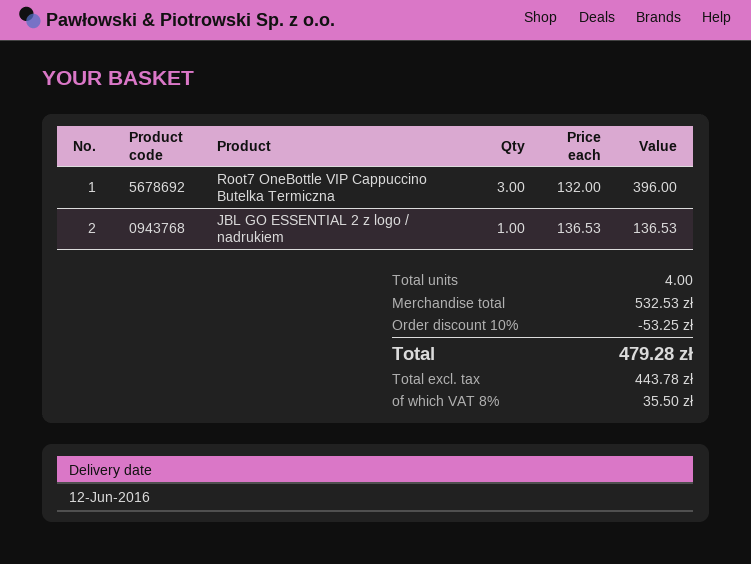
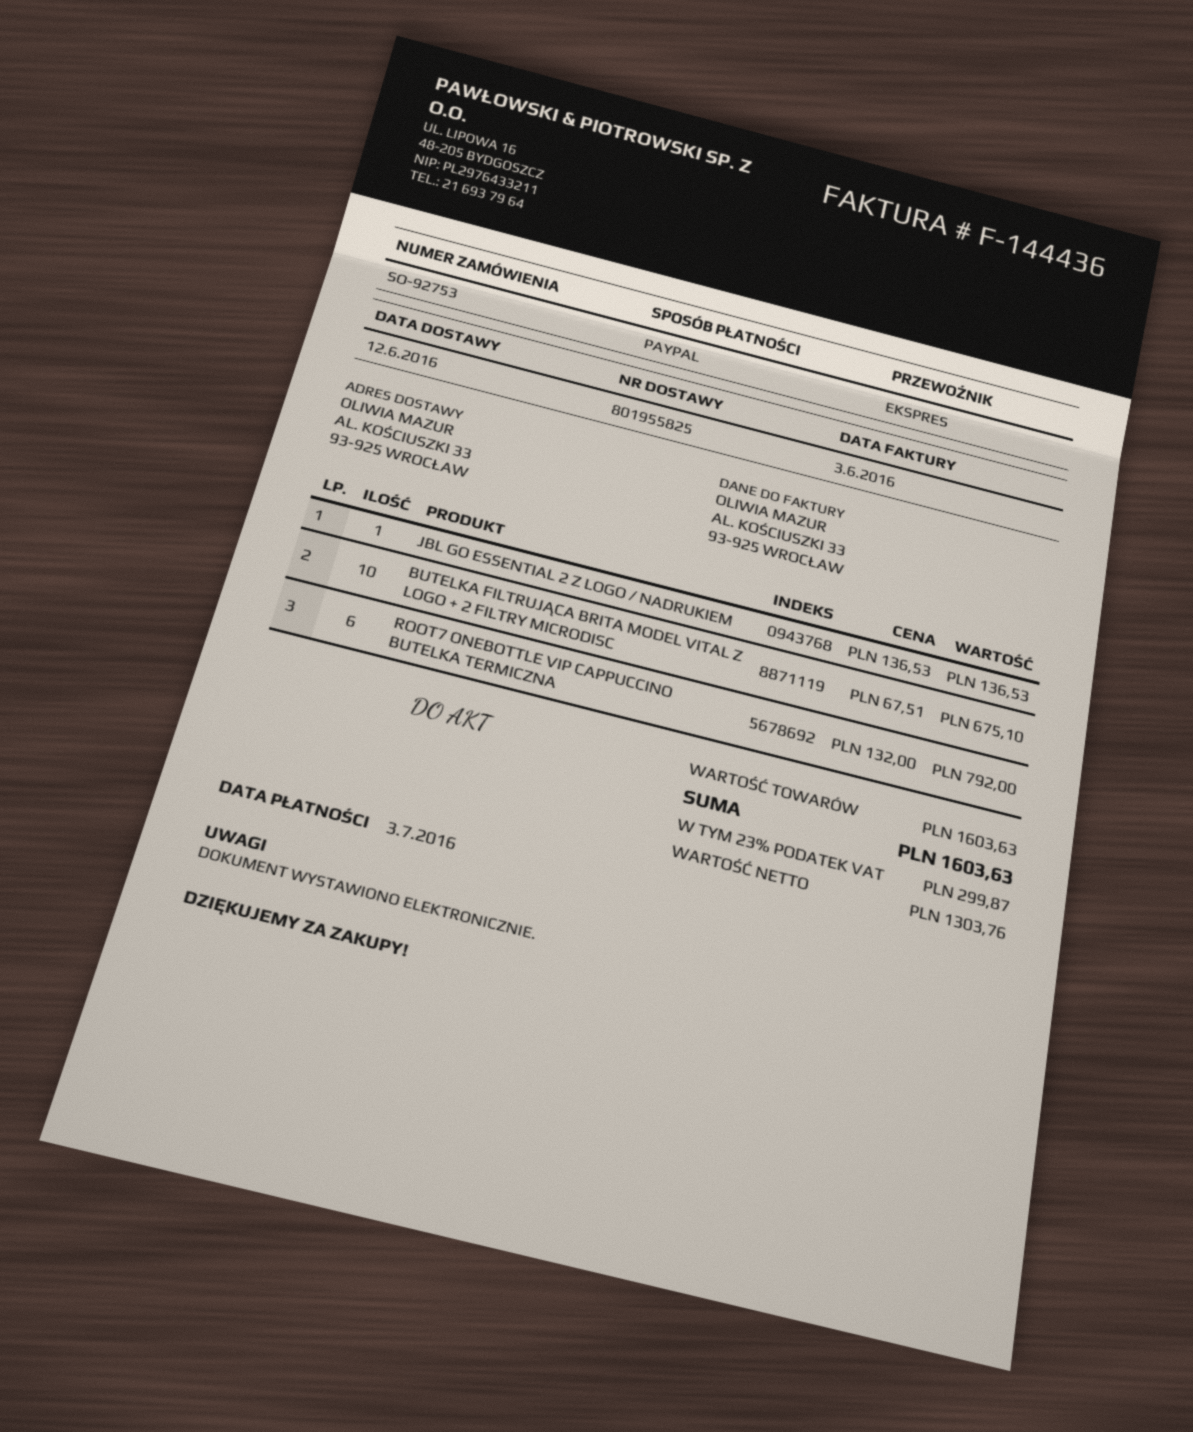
Root7 OneBottle VIP Cappuccino Butelka Termiczna: 3 x 132.00 = 396.00 -> 6 x 132.00 = 792.00
BUTELKA FILTRUJĄCA BRITA MODEL VITAL Z LOGO + 2 FILTRY MICRODISC: none -> 10 x 67.51 = 675.10
subtotal: 532.53 -> 1603.63
discount: 10% = 53.25 -> none
net: 443.78 -> 1303.76
tax: 8% = 35.50 -> 23% = 299.87
total: 479.28 -> 1603.63

